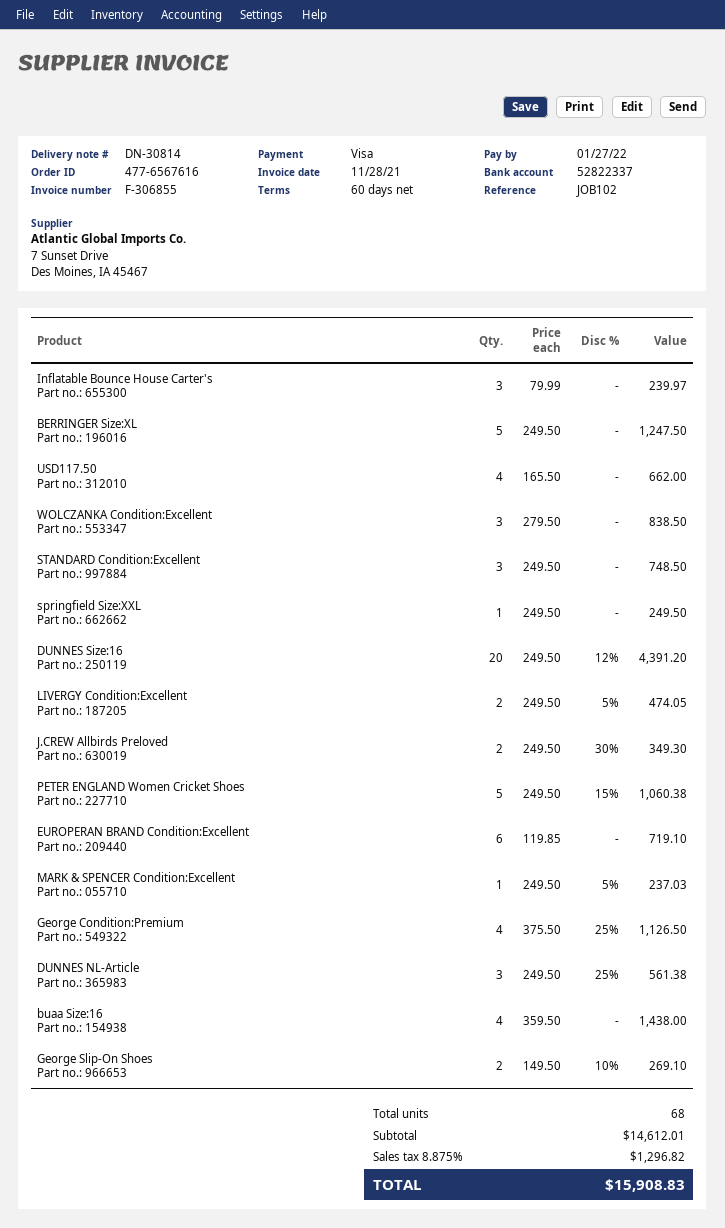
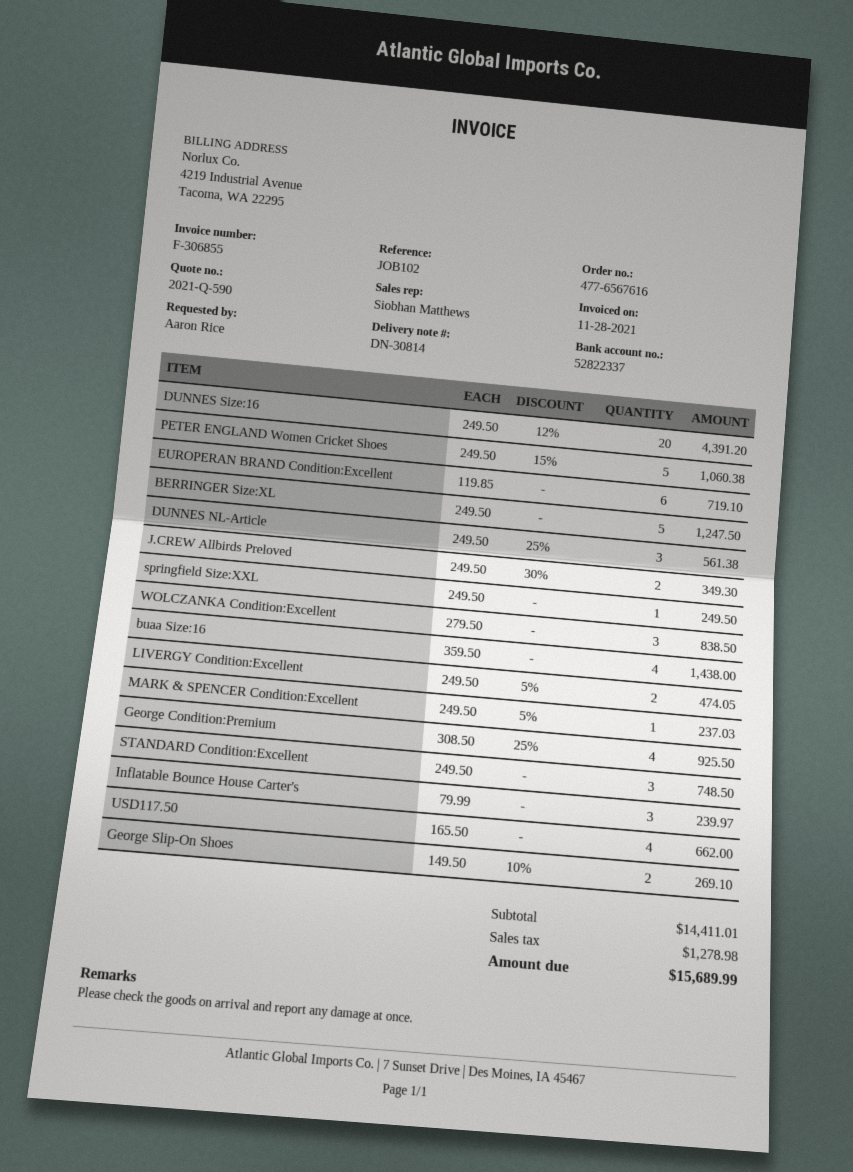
George Condition:Premium: 4 x 375.50 - 25% = 1126.50 -> 4 x 308.50 - 25% = 925.50
subtotal: 14612.01 -> 14411.01
tax: 1296.82 -> 1278.98
total: 15908.83 -> 15689.99

